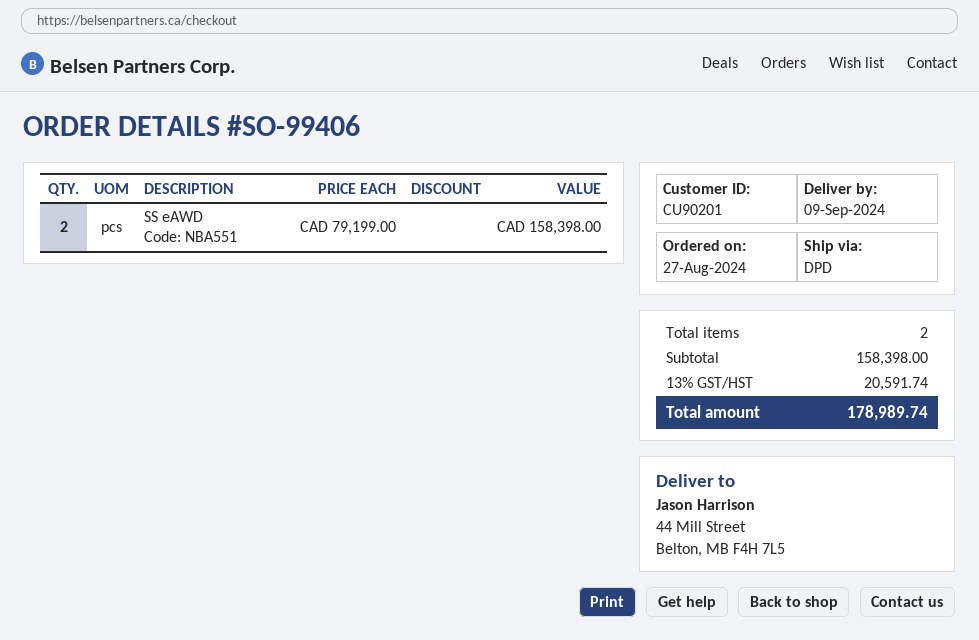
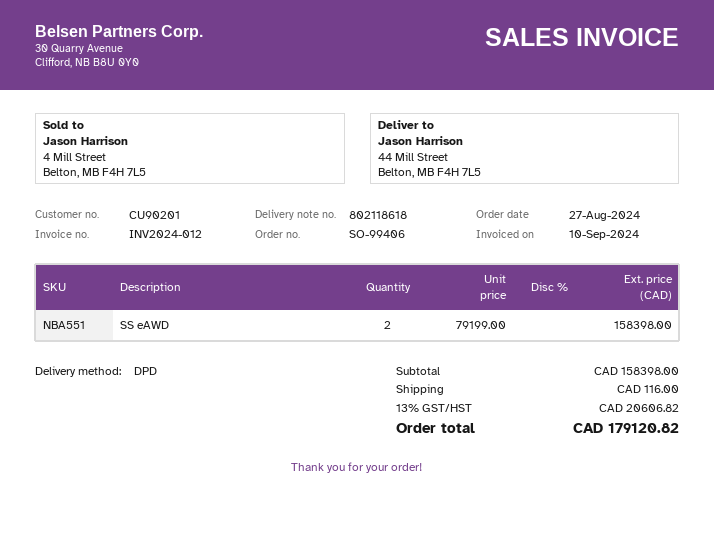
shipping: none -> 116.00
tax: 13% = 20591.74 -> 13% = 20606.82
total: 178989.74 -> 179120.82

